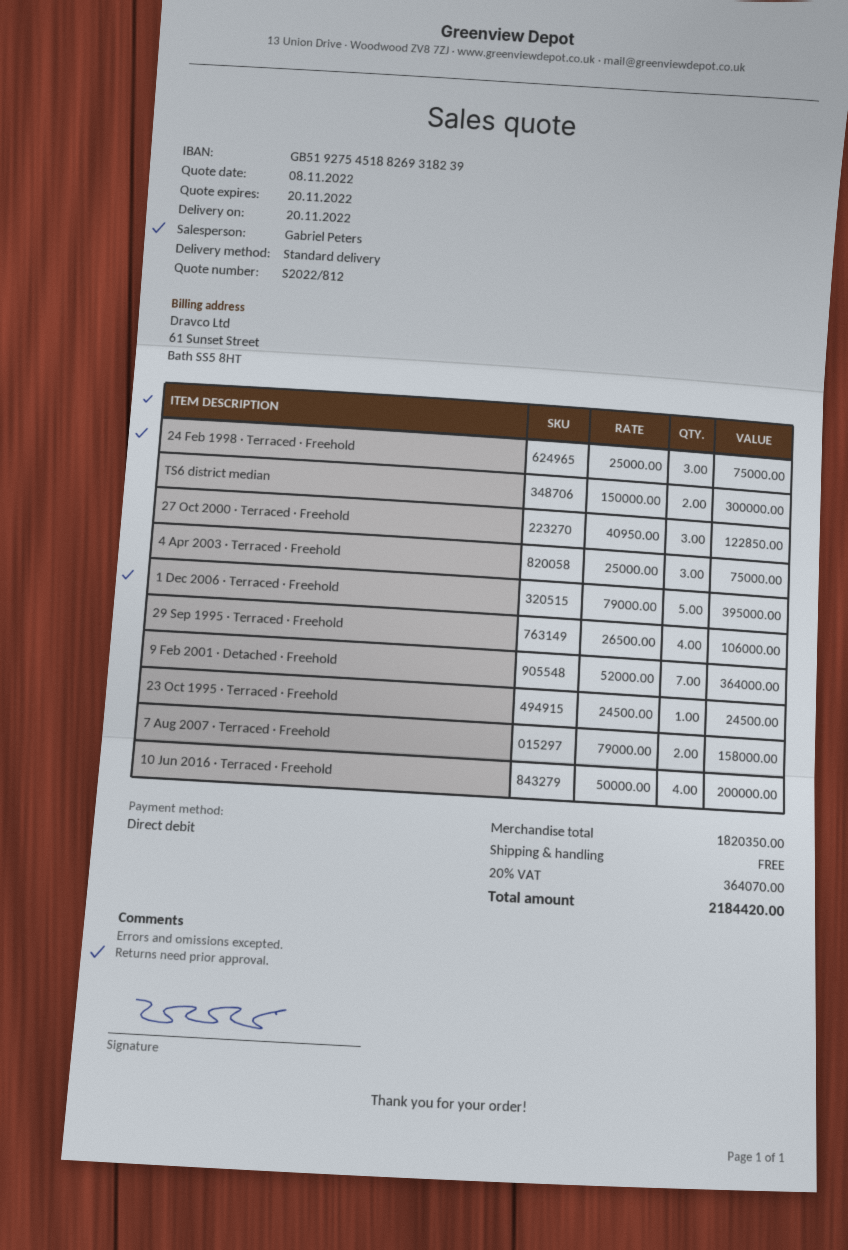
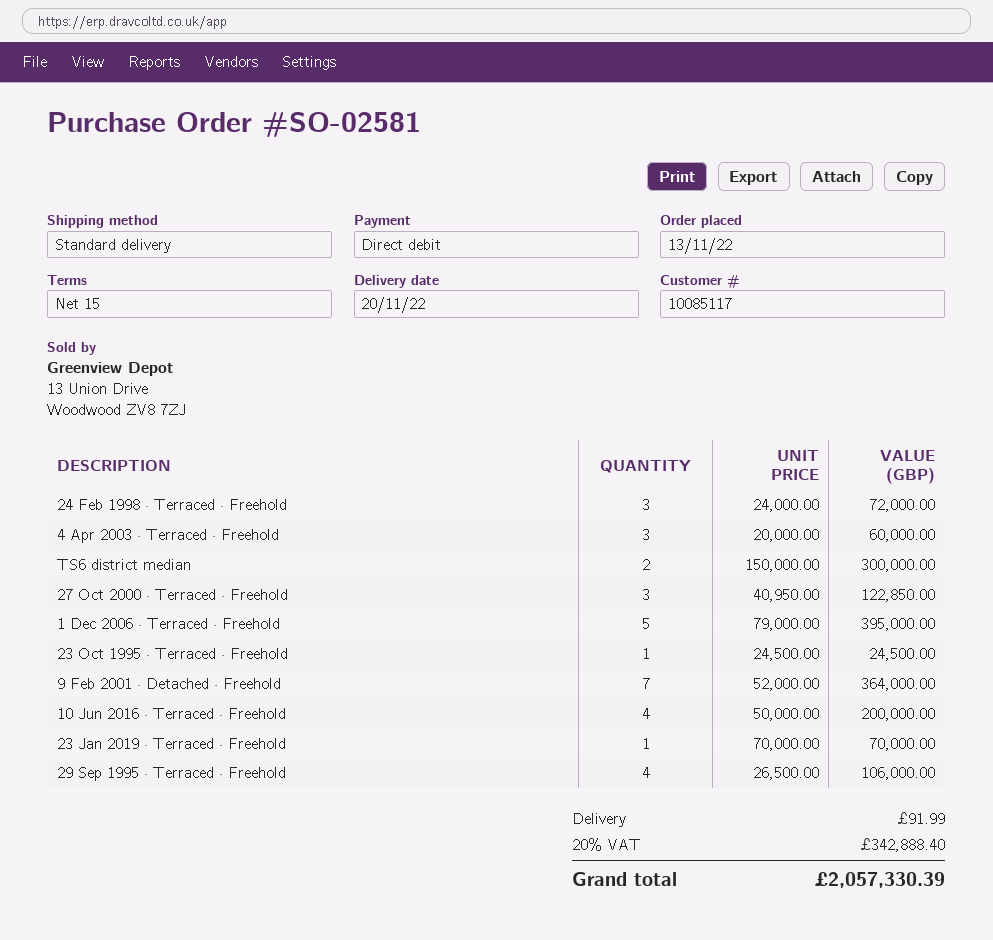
24 Feb 1998 · Terraced · Freehold: 3 x 25000.00 = 75000.00 -> 3 x 24000.00 = 72000.00
4 Apr 2003 · Terraced · Freehold: 3 x 25000.00 = 75000.00 -> 3 x 20000.00 = 60000.00
7 Aug 2007 · Terraced · Freehold: 2 x 79000.00 = 158000.00 -> none
23 Jan 2019 · Terraced · Freehold: none -> 1 x 70000.00 = 70000.00
shipping: 0.00 -> 91.99
tax: 20% = 364070.00 -> 20% = 342888.40
total: 2184420.00 -> 2057330.39

